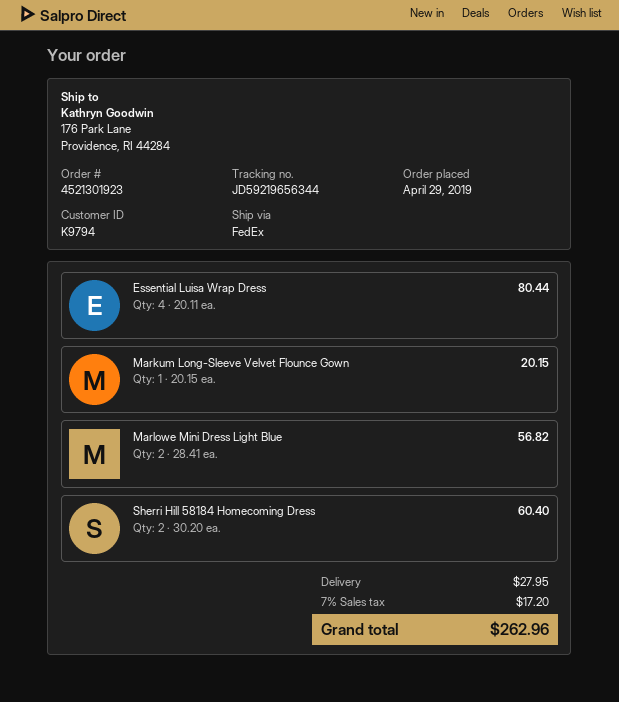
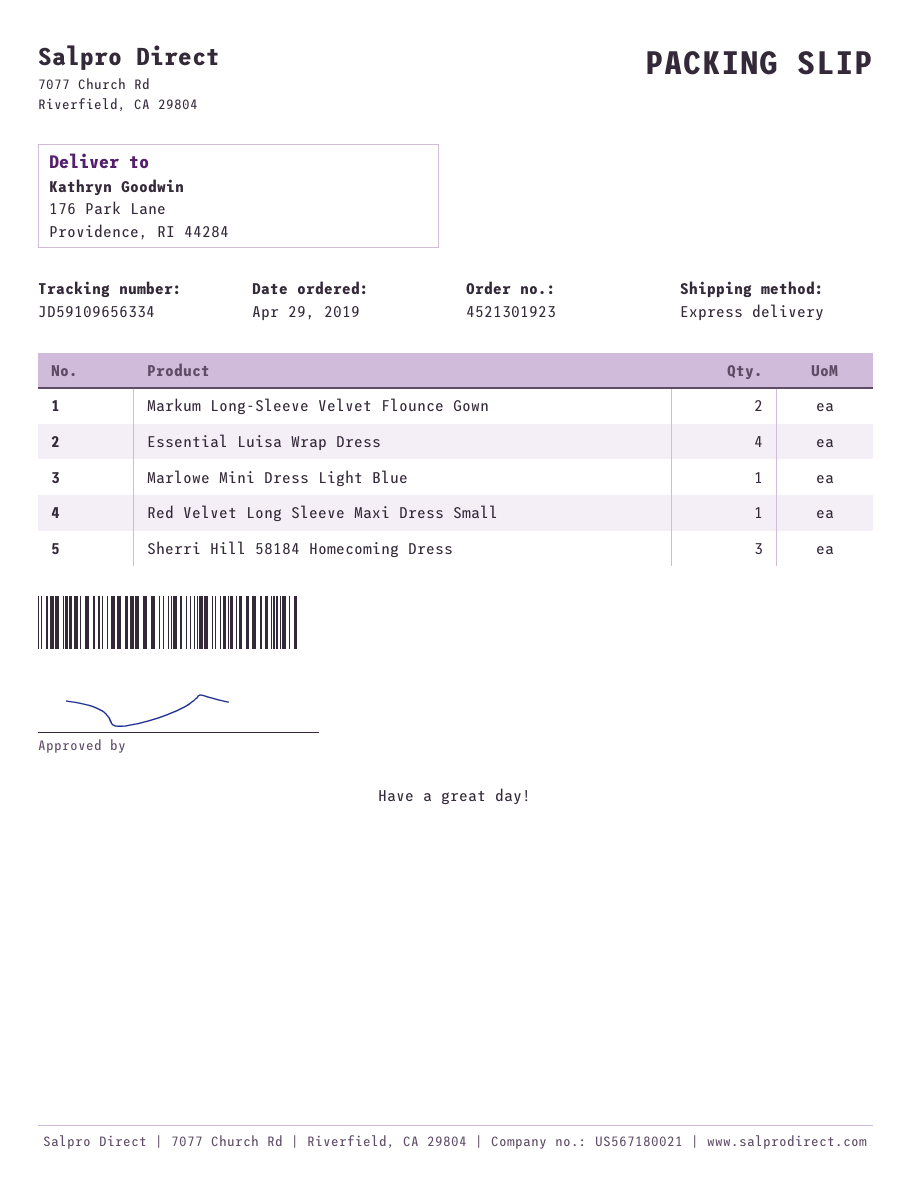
shipping method: FedEx -> express
tracking number: JD59219656344 -> JD59109656334
Markum Long-Sleeve Velvet Flounce Gown: 1 -> 2
Marlowe Mini Dress Light Blue: 2 -> 1
Sherri Hill 58184 Homecoming Dress: 2 -> 3
Red Velvet Long Sleeve Maxi Dress Small: none -> 1

